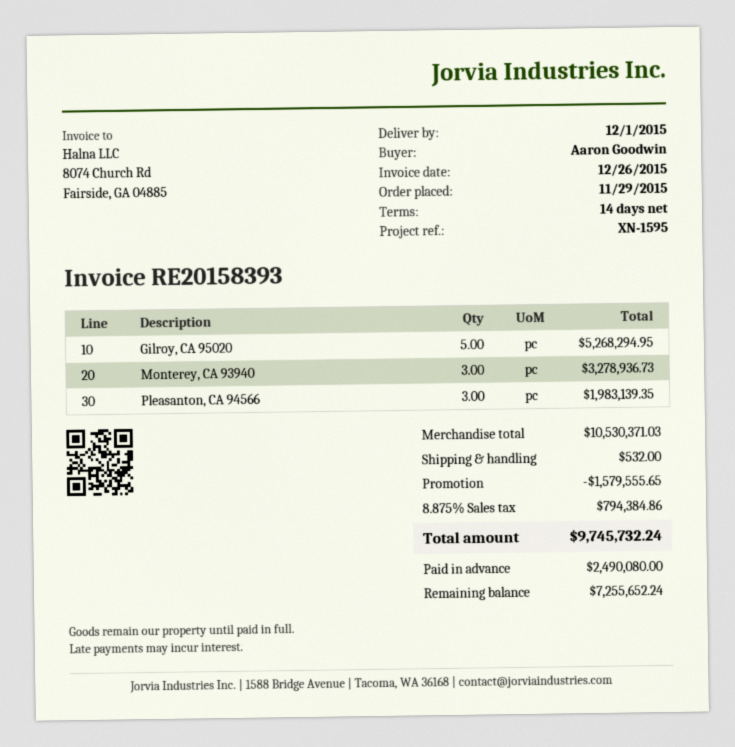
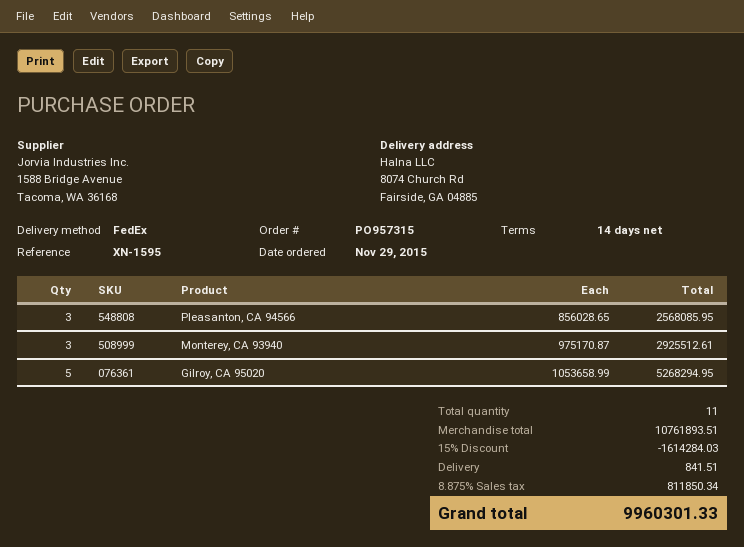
Monterey, CA 93940: 3 for 3278936.73 -> 3 for 2925512.61
Pleasanton, CA 94566: 3 for 1983139.35 -> 3 for 2568085.95
subtotal: 10530371.03 -> 10761893.51
discount: 1579555.65 -> 1614284.03
shipping: 532.00 -> 841.51
tax: 8.875% = 794384.86 -> 8.875% = 811850.34
total: 9745732.24 -> 9960301.33

